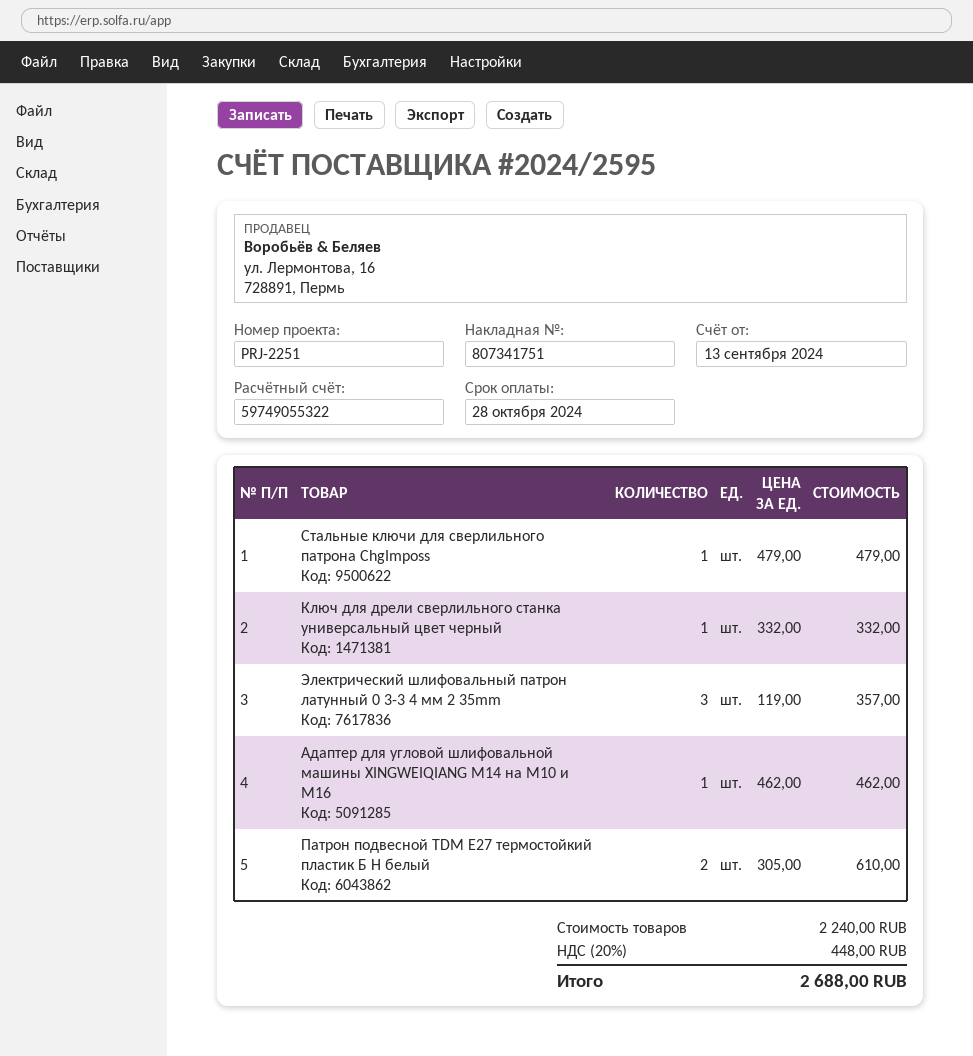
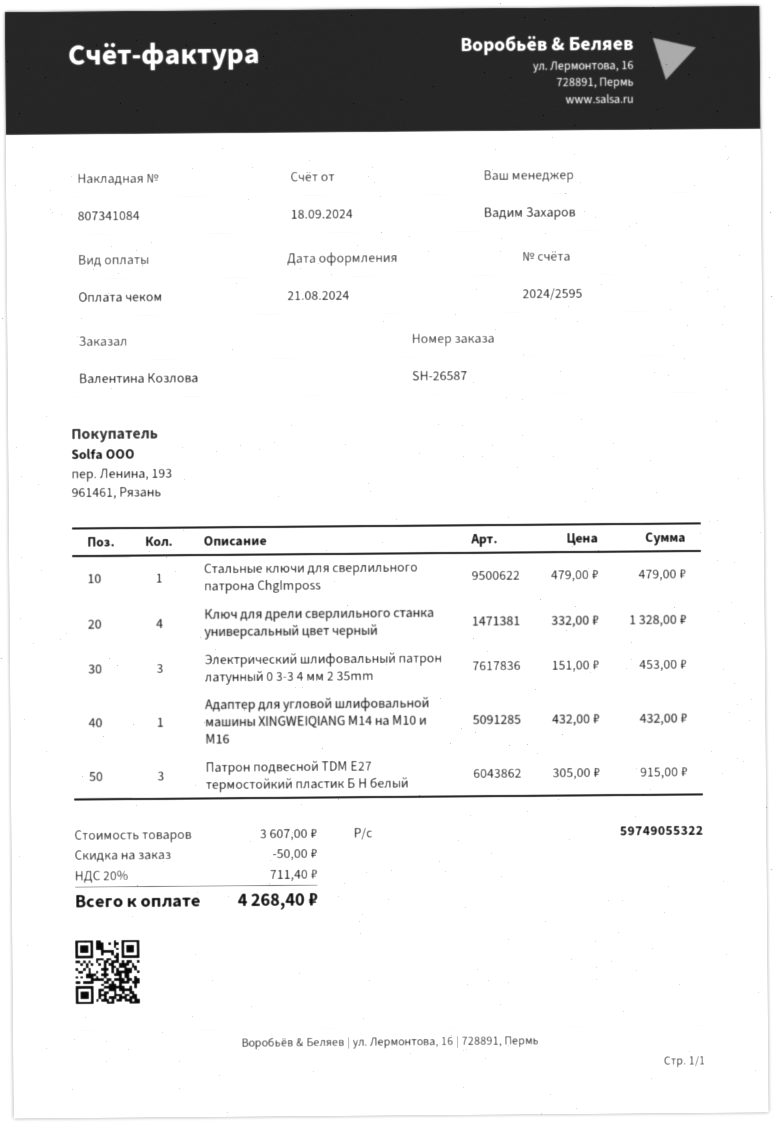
delivery note number: 807341751 -> 807341084
invoice date: 2024-09-13 -> 2024-09-18
Ключ для дрели сверлильного станка универсальный цвет черный: 1 x 332.00 = 332.00 -> 4 x 332.00 = 1328.00
Электрический шлифовальный патрон латунный 0 3-3 4 мм 2 35mm: 3 x 119.00 = 357.00 -> 3 x 151.00 = 453.00
Адаптер для угловой шлифовальной машины XINGWEIQIANG M14 на M10 и M16: 1 x 462.00 = 462.00 -> 1 x 432.00 = 432.00
Патрон подвесной TDM Е27 термостойкий пластик Б Н белый: 2 x 305.00 = 610.00 -> 3 x 305.00 = 915.00
subtotal: 2240.00 -> 3607.00
discount: none -> 50.00
tax: 20% = 448.00 -> 20% = 711.40
total: 2688.00 -> 4268.40

